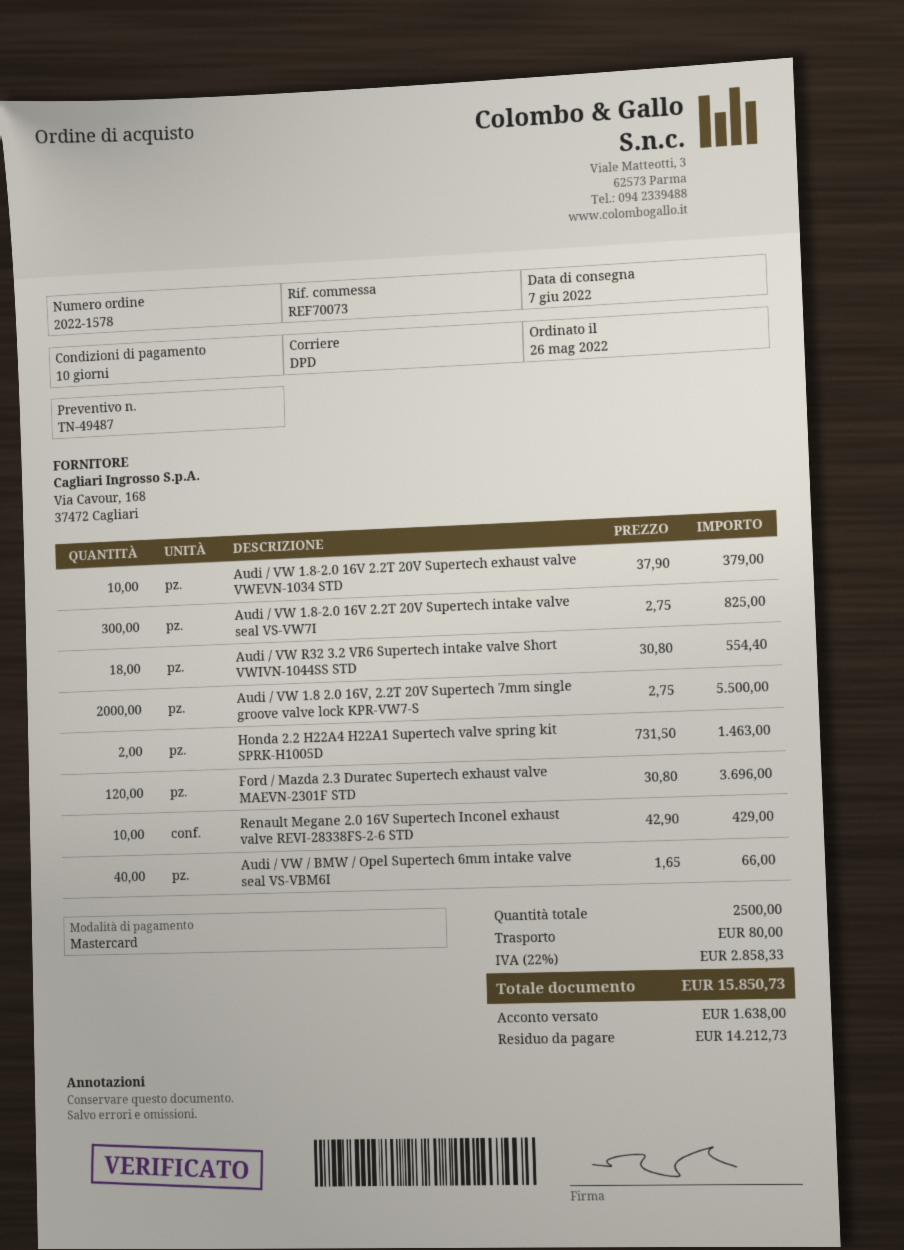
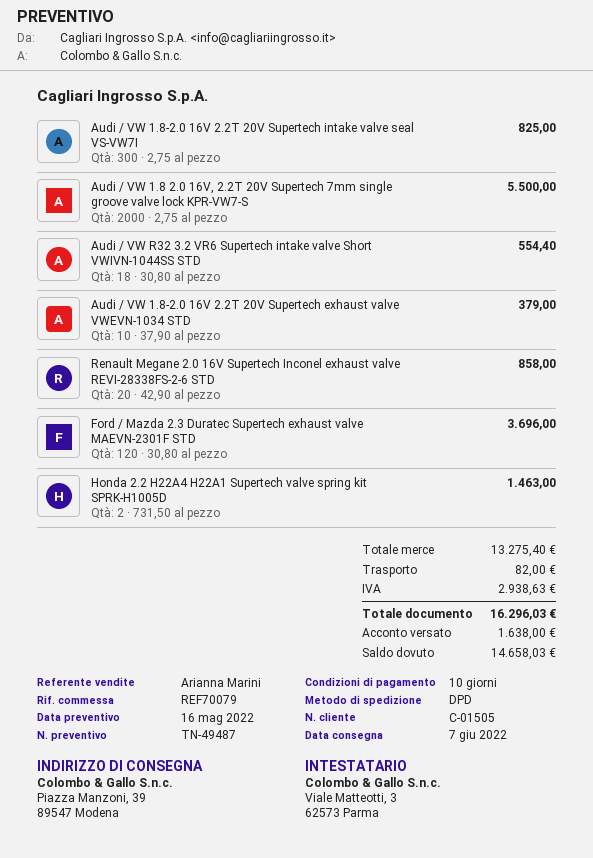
reference: REF70073 -> REF70079
Renault Megane 2.0 16V Supertech Inconel exhaust valve REVI-28338FS-2-6 STD: 10 x 42.90 = 429.00 -> 20 x 42.90 = 858.00
Audi / VW / BMW / Opel Supertech 6mm intake valve seal VS-VBM6I: 40 x 1.65 = 66.00 -> none
shipping: 80.00 -> 82.00
tax: 2858.33 -> 2938.63
total: 15850.73 -> 16296.03
balance: 14212.73 -> 14658.03

